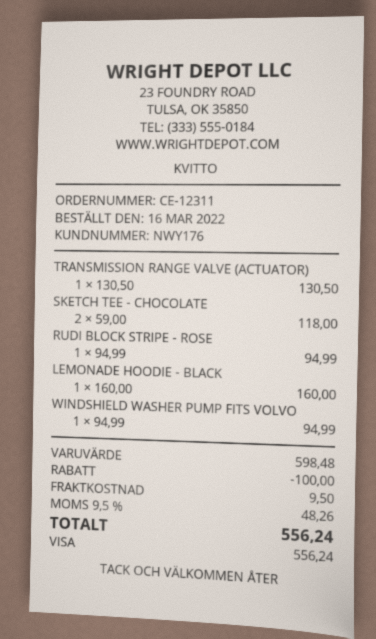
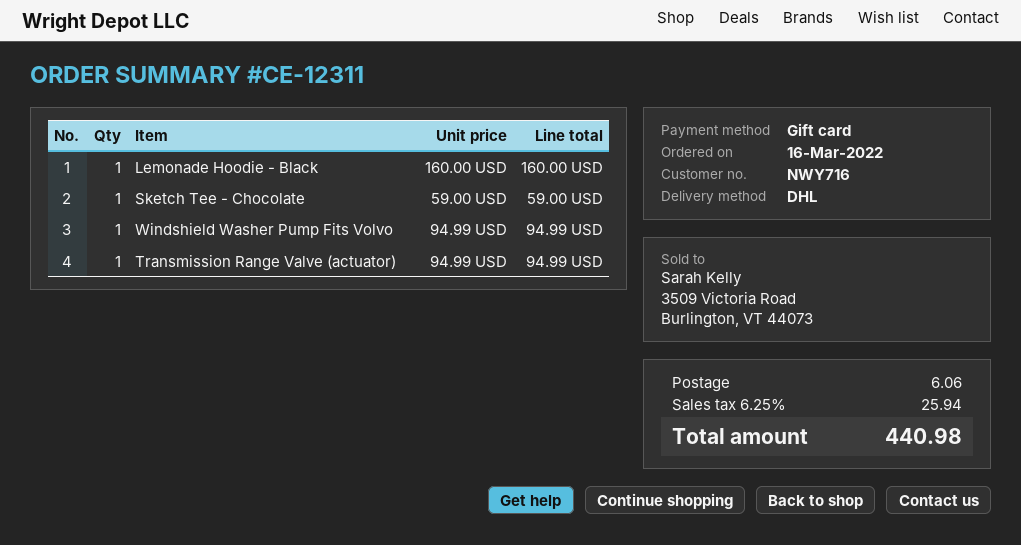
customer number: NWY176 -> NWY716
payment method: Visa -> gift card
TRANSMISSION RANGE VALVE (ACTUATOR): 1 x 130.50 = 130.50 -> 1 x 94.99 = 94.99
SKETCH TEE - CHOCOLATE: 2 x 59.00 = 118.00 -> 1 x 59.00 = 59.00
RUDI BLOCK STRIPE - ROSE: 1 x 94.99 = 94.99 -> none
discount: 100.00 -> none
shipping: 9.50 -> 6.06
tax: 9.5% = 48.26 -> 6.25% = 25.94
total: 556.24 -> 440.98

